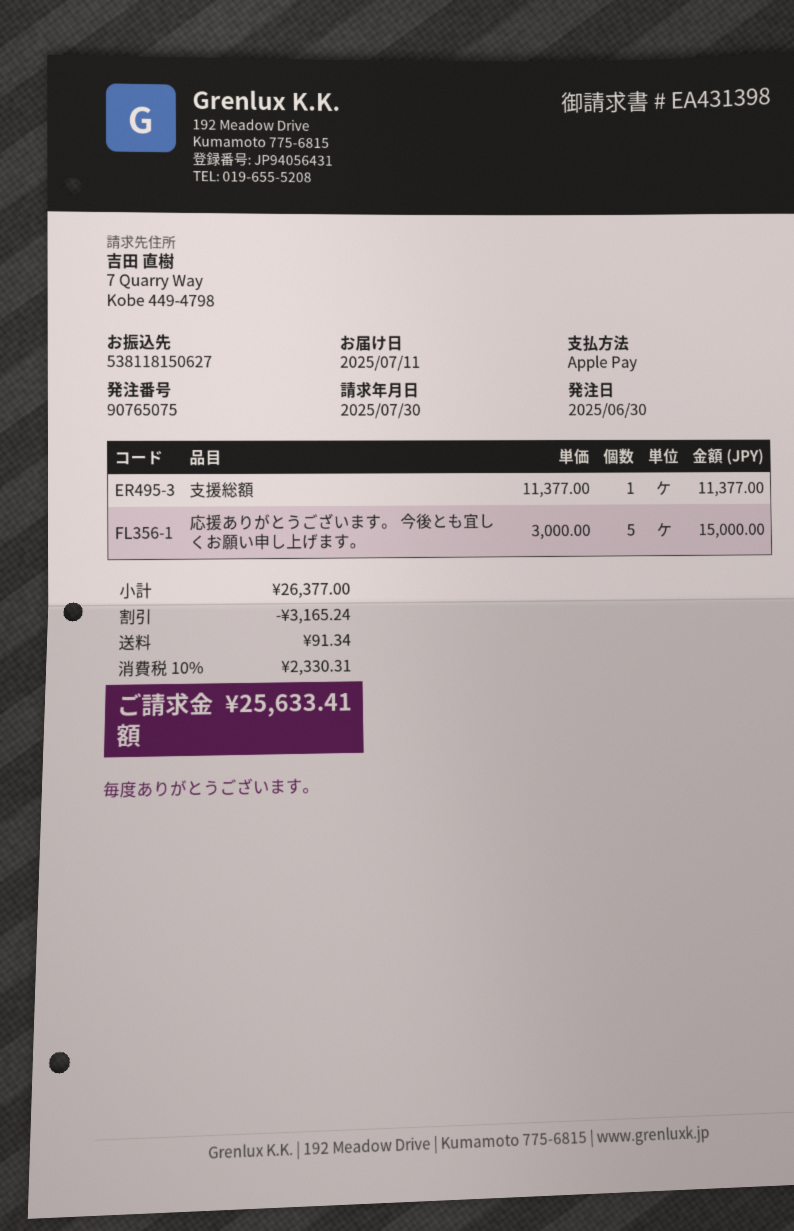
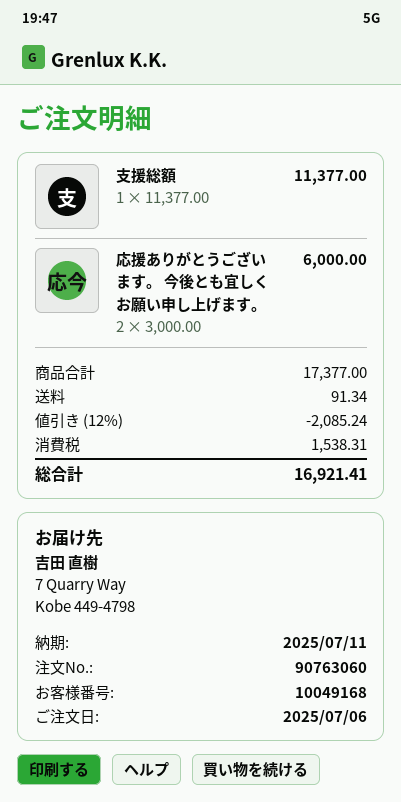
order number: 90765075 -> 90763060
order date: 2025-06-30 -> 2025-07-06
応援ありがとうございます。 今後とも宜しくお願い申し上げます。: 5 x 3000.00 = 15000.00 -> 2 x 3000.00 = 6000.00
subtotal: 26377.00 -> 17377.00
discount: 3165.24 -> 2085.24
tax: 2330.31 -> 1538.31
total: 25633.41 -> 16921.41

